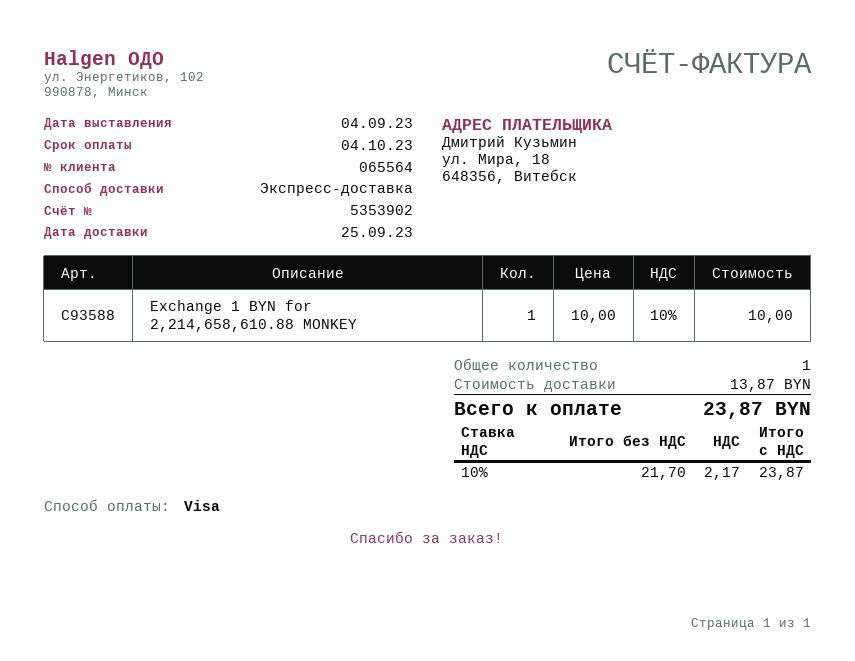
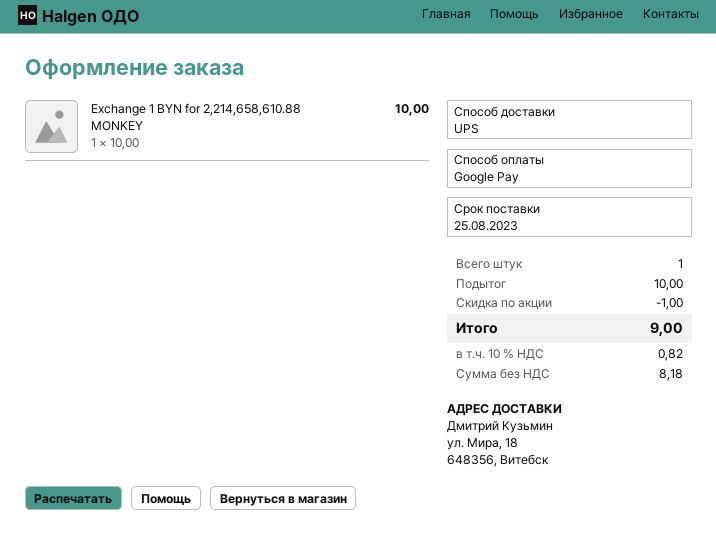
delivery date: 2023-09-25 -> 2023-08-25
payment method: Visa -> Google Pay
shipping method: express -> UPS
discount: none -> 1.00
shipping: 13.87 -> none
net: 21.70 -> 8.18
tax: 10% = 2.17 -> 10% = 0.82
total: 23.87 -> 9.00

